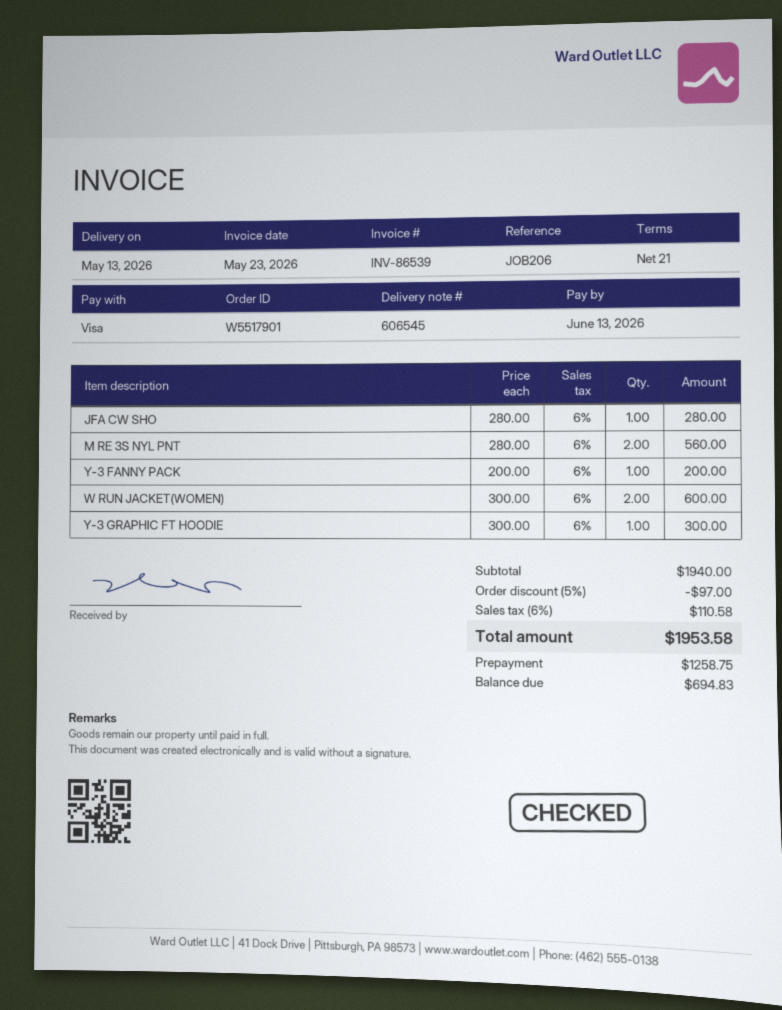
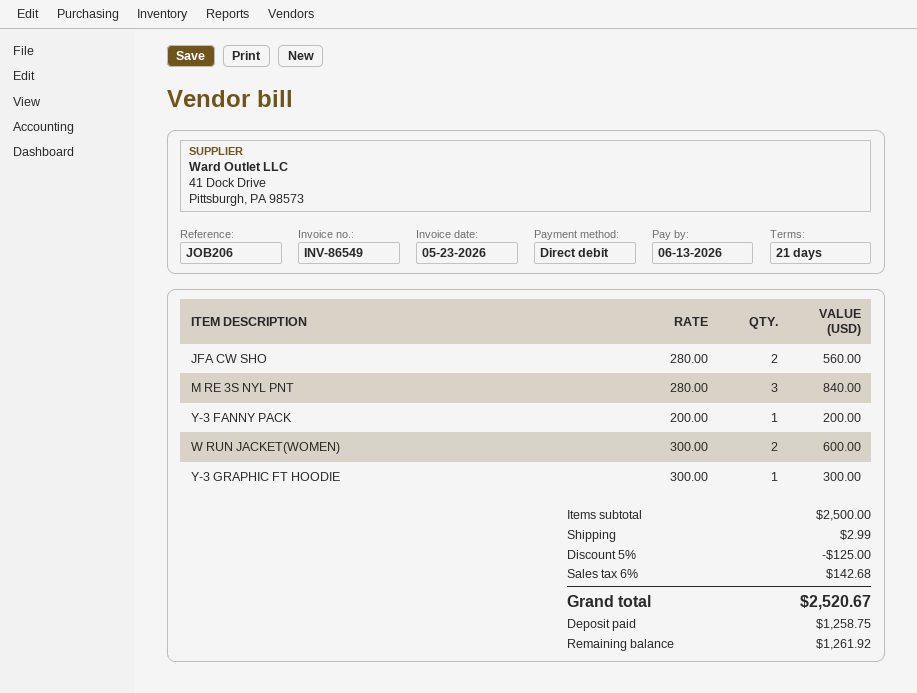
invoice number: INV-86539 -> INV-86549
payment method: Visa -> direct debit
JFA CW SHO: 1 x 280.00 = 280.00 -> 2 x 280.00 = 560.00
M RE 3S NYL PNT: 2 x 280.00 = 560.00 -> 3 x 280.00 = 840.00
subtotal: 1940.00 -> 2500.00
discount: 5% = 97.00 -> 5% = 125.00
shipping: none -> 2.99
tax: 6% = 110.58 -> 6% = 142.68
total: 1953.58 -> 2520.67
balance: 694.83 -> 1261.92

